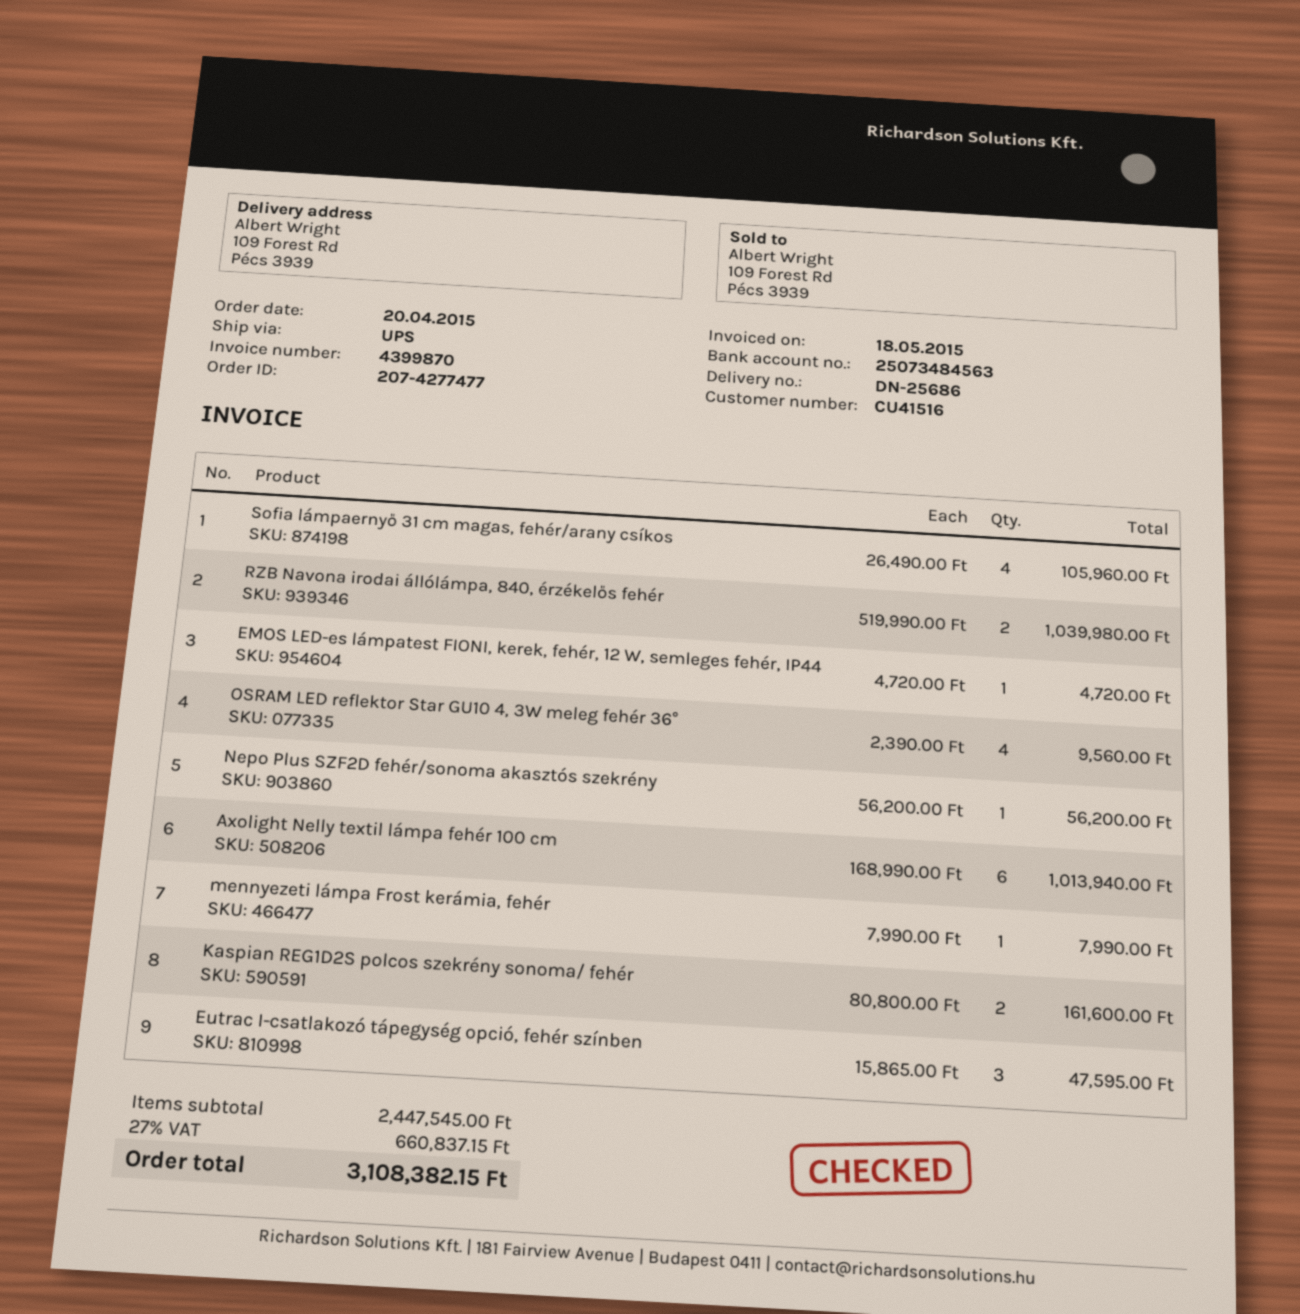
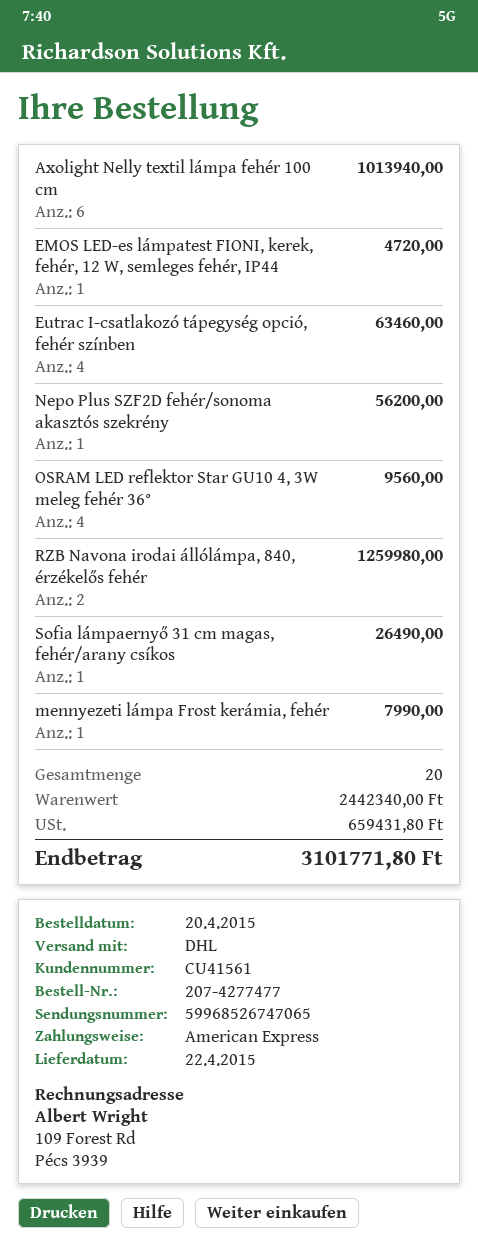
customer number: CU41516 -> CU41561
shipping method: UPS -> DHL
Sofia lámpaernyő 31 cm magas, fehér/arany csíkos: 4 for 105960.00 -> 1 for 26490.00
RZB Navona irodai állólámpa, 840, érzékelős fehér: 2 for 1039980.00 -> 2 for 1259980.00
Kaspian REG1D2S polcos szekrény sonoma/ fehér: 2 for 161600.00 -> none
Eutrac I-csatlakozó tápegység opció, fehér színben: 3 for 47595.00 -> 4 for 63460.00
subtotal: 2447545.00 -> 2442340.00
tax: 660837.15 -> 659431.80
total: 3108382.15 -> 3101771.80

